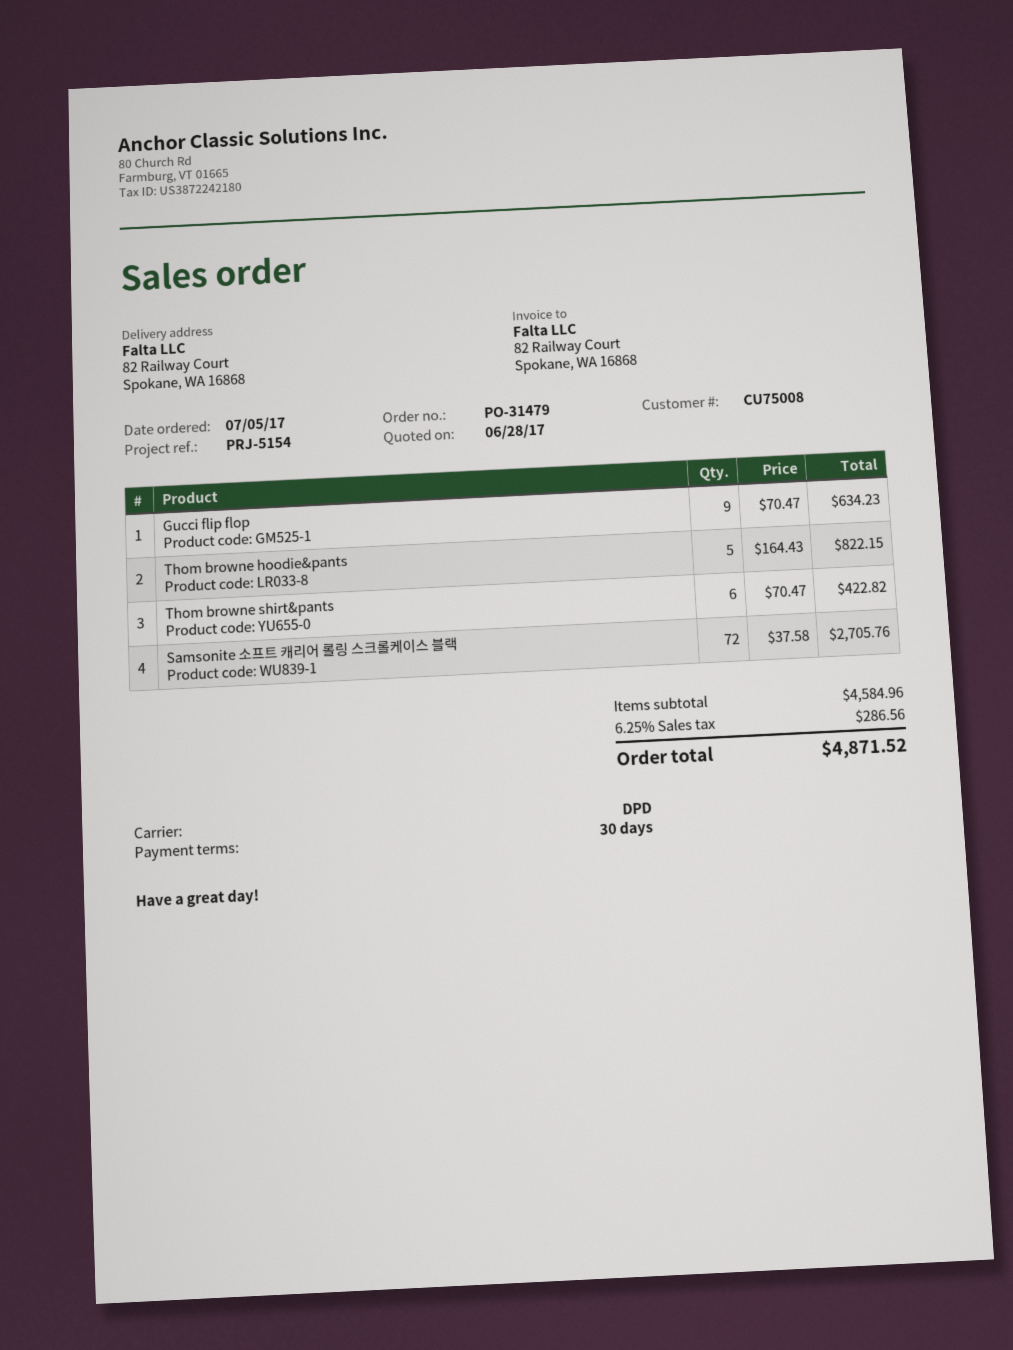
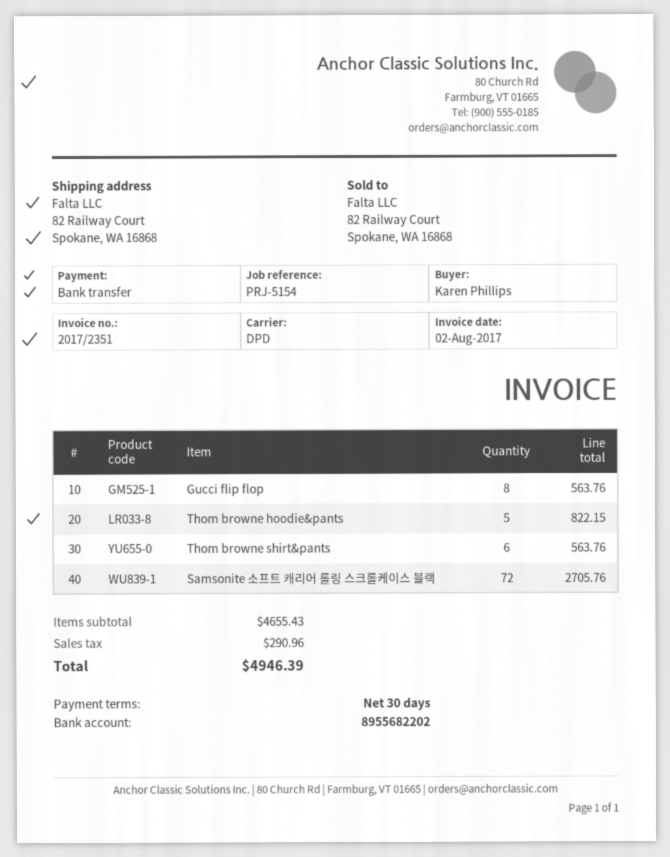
Gucci flip flop: 9 for 634.23 -> 8 for 563.76
Thom browne shirt&pants: 6 for 422.82 -> 6 for 563.76
subtotal: 4584.96 -> 4655.43
tax: 286.56 -> 290.96
total: 4871.52 -> 4946.39

